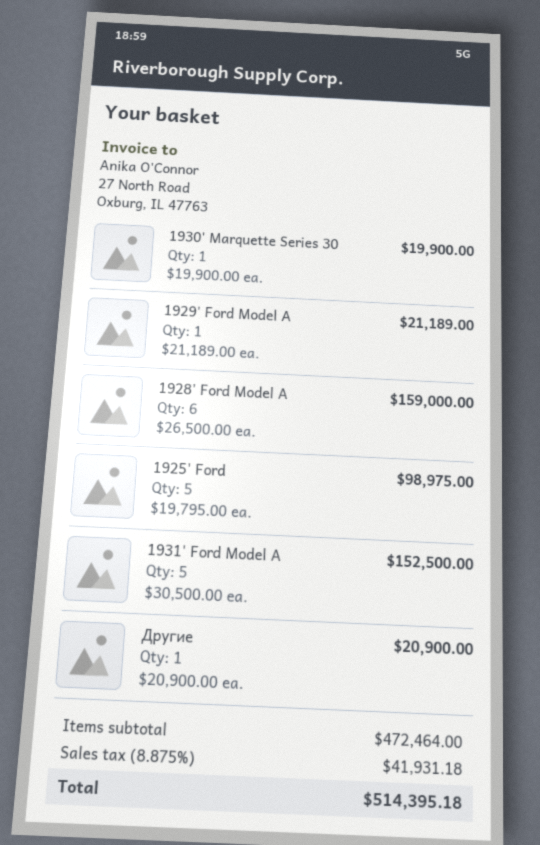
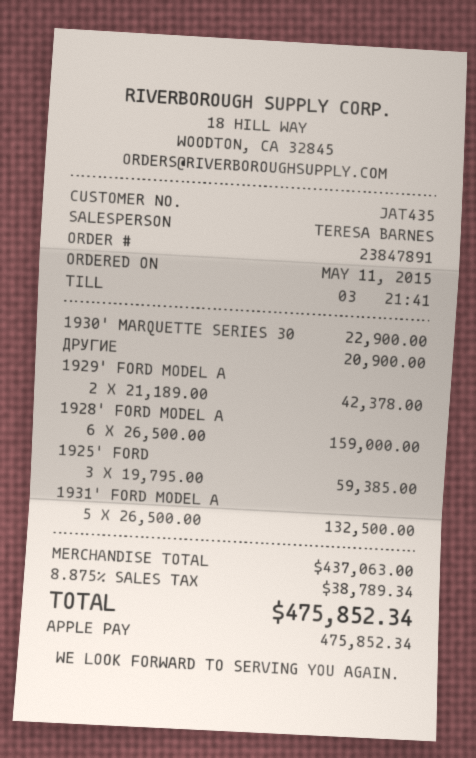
1930' Marquette Series 30: 1 x 19900.00 = 19900.00 -> 1 x 22900.00 = 22900.00
1929' Ford Model A: 1 x 21189.00 = 21189.00 -> 2 x 21189.00 = 42378.00
1925' Ford: 5 x 19795.00 = 98975.00 -> 3 x 19795.00 = 59385.00
1931' Ford Model A: 5 x 30500.00 = 152500.00 -> 5 x 26500.00 = 132500.00
subtotal: 472464.00 -> 437063.00
tax: 8.875% = 41931.18 -> 8.875% = 38789.34
total: 514395.18 -> 475852.34

